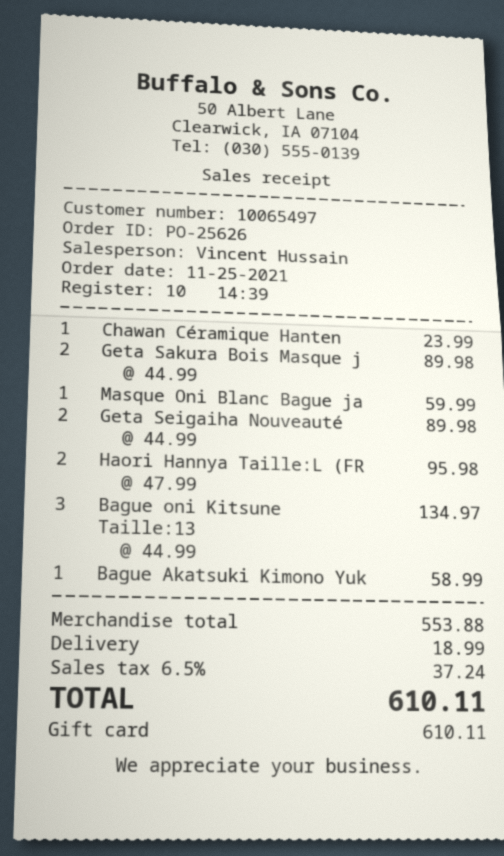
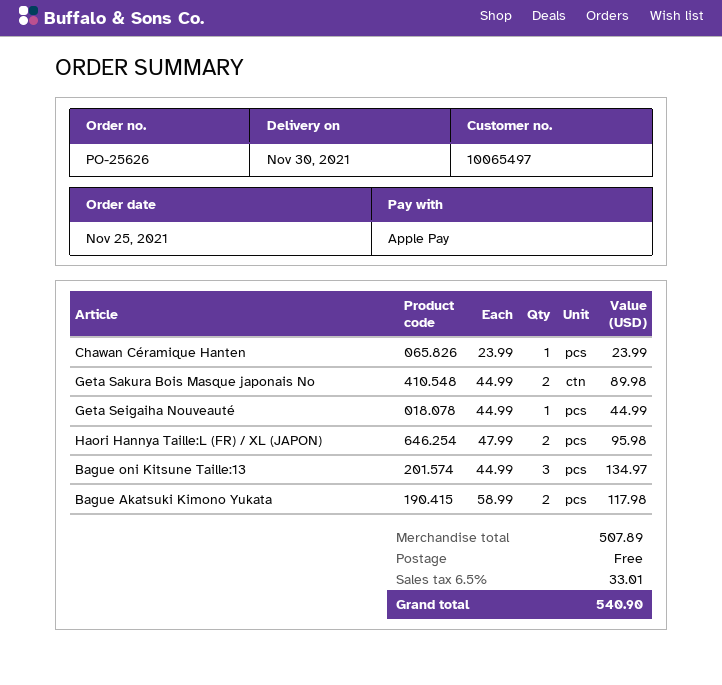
payment method: gift card -> Apple Pay
Masque Oni Blanc Bague ja: 1 x 59.99 = 59.99 -> none
Geta Seigaiha Nouveauté: 2 x 44.99 = 89.98 -> 1 x 44.99 = 44.99
Bague Akatsuki Kimono Yuk: 1 x 58.99 = 58.99 -> 2 x 58.99 = 117.98
subtotal: 553.88 -> 507.89
shipping: 18.99 -> 0.00
tax: 6.5% = 37.24 -> 6.5% = 33.01
total: 610.11 -> 540.90

